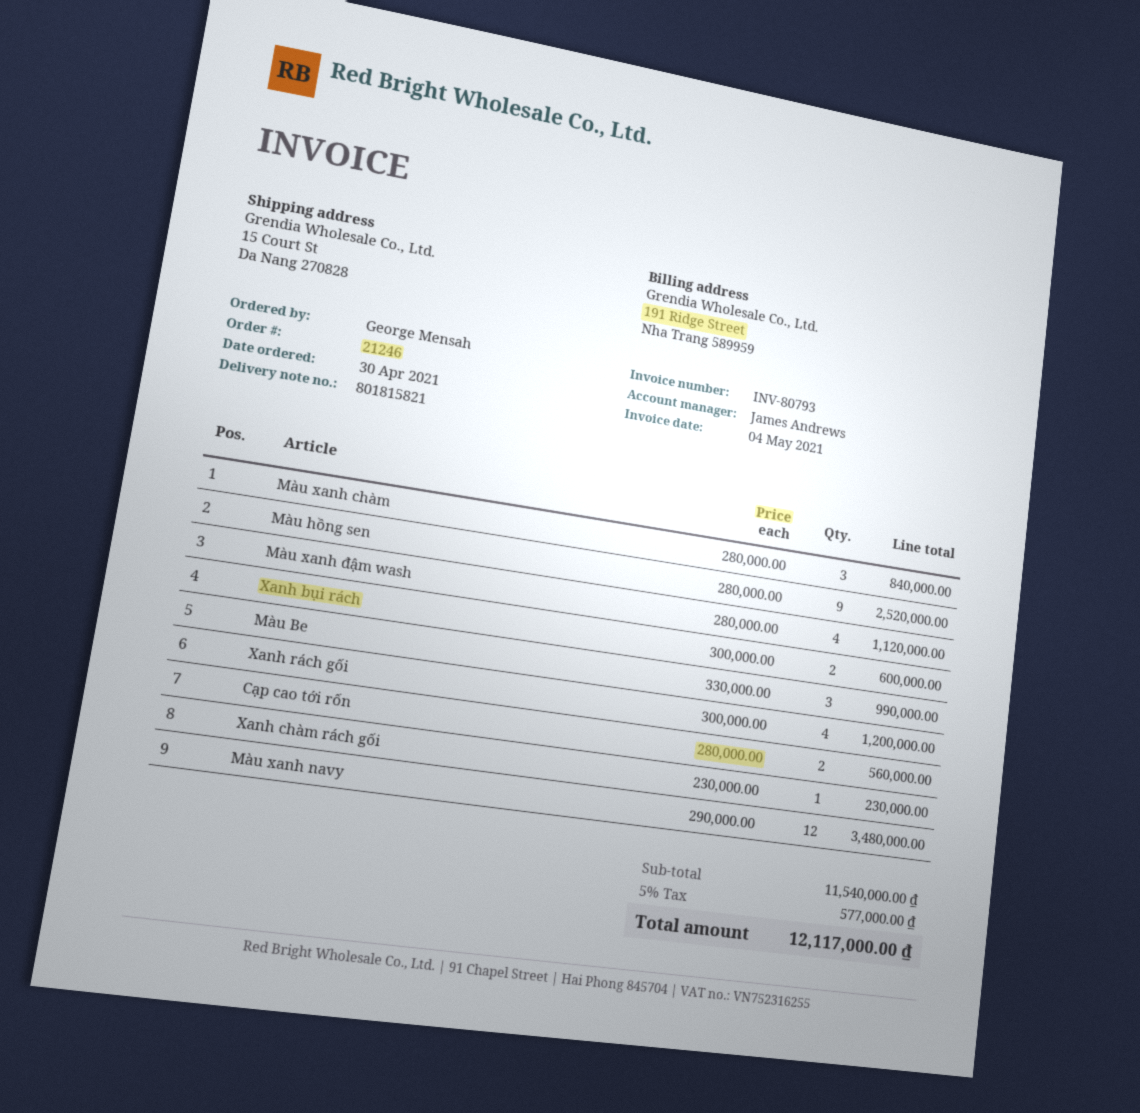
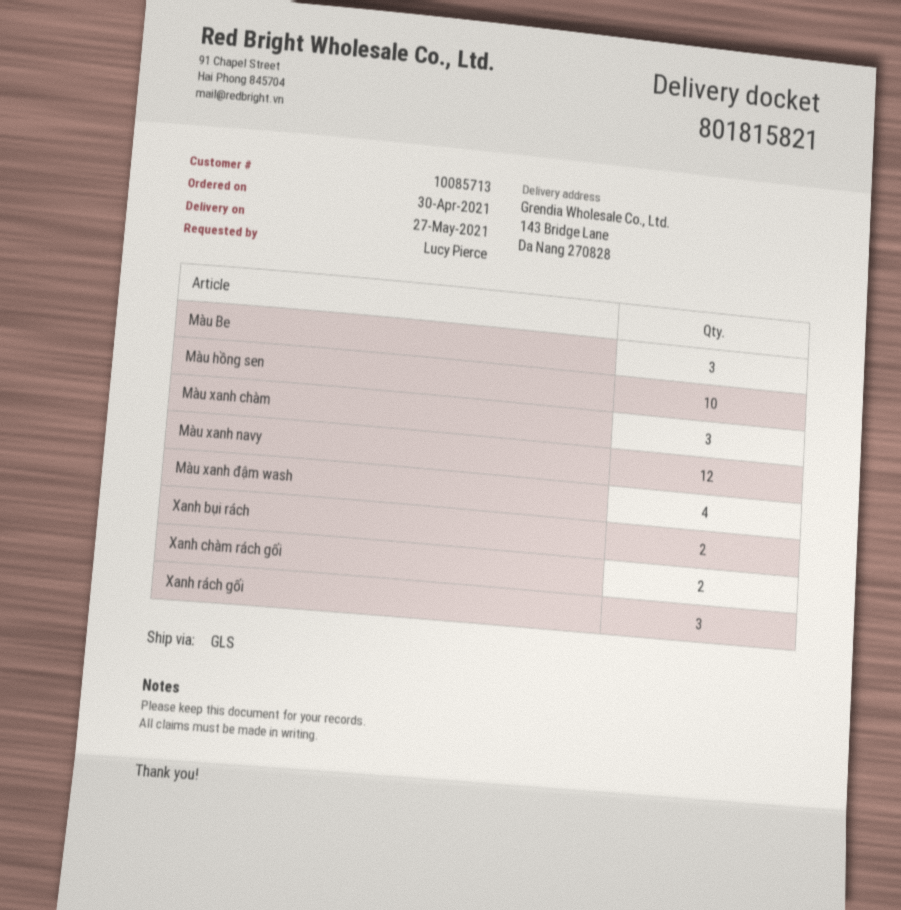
ordered by: George Mensah -> Lucy Pierce
ship to: 15 Court St, Da Nang 270828 -> 143 Bridge Lane, Da Nang 270828
Màu hồng sen: 9 -> 10
Xanh rách gối: 4 -> 3
Cạp cao tới rốn: 2 -> none
Xanh chàm rách gối: 1 -> 2

